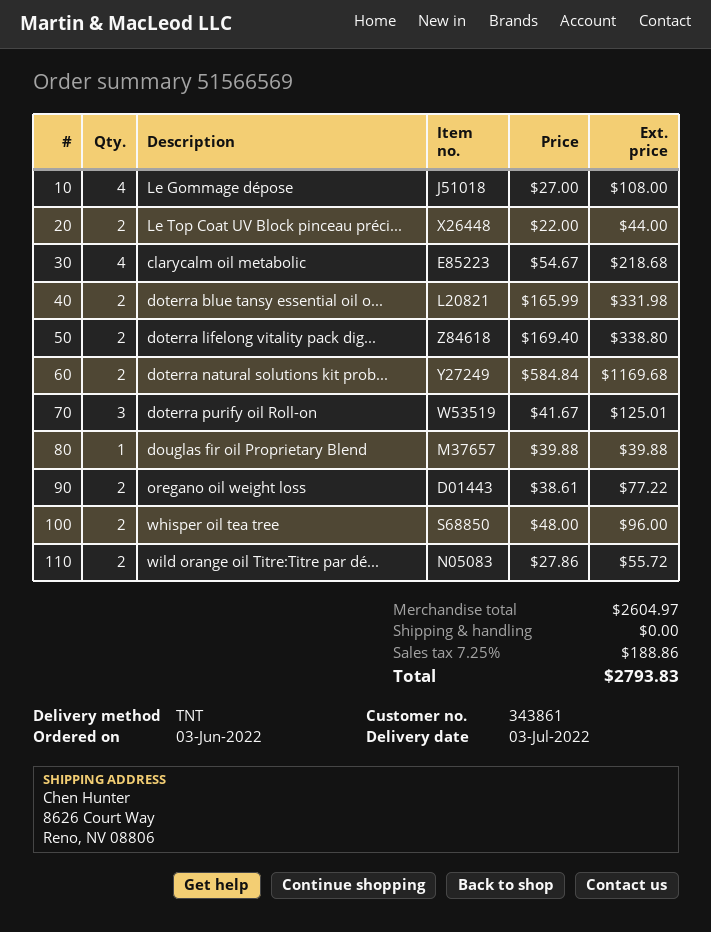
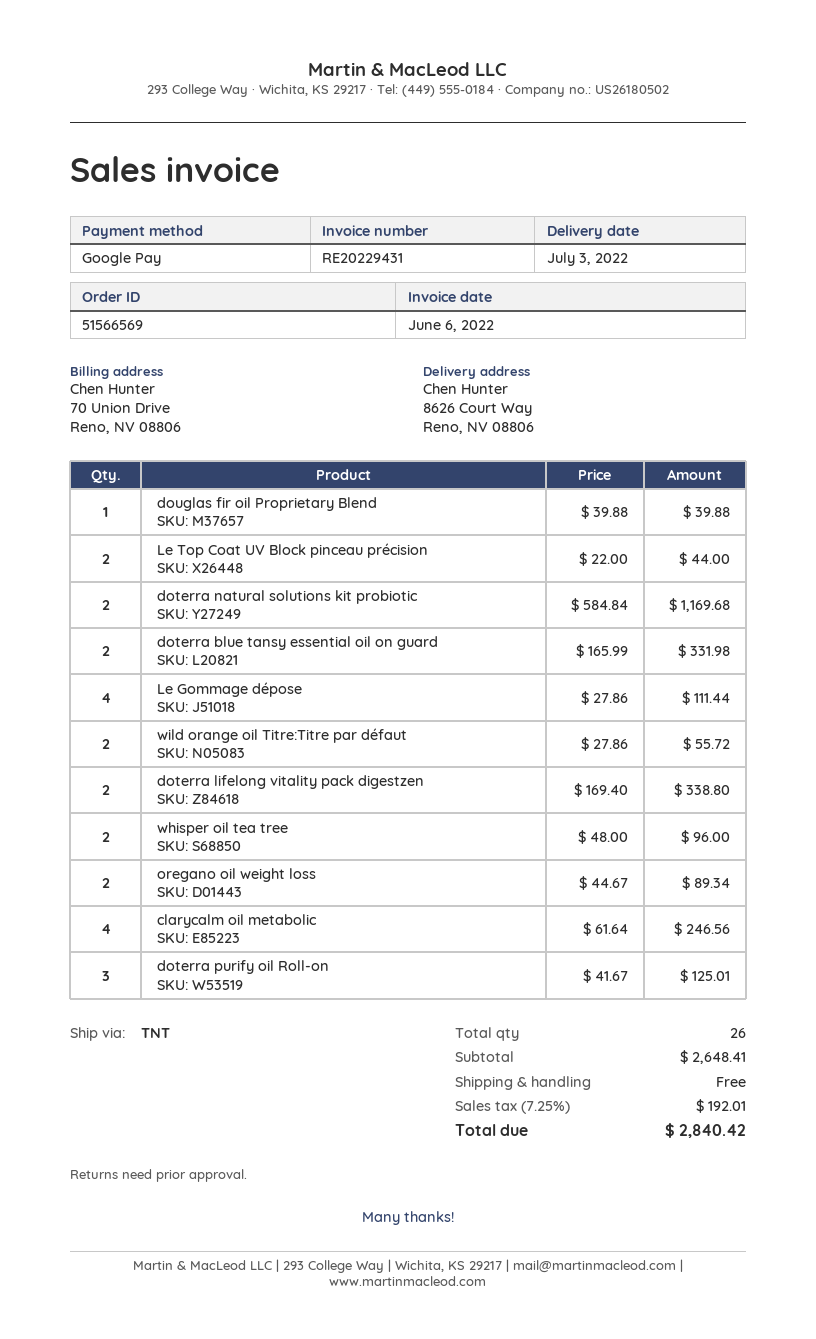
Le Gommage dépose: 4 x 27.00 = 108.00 -> 4 x 27.86 = 111.44
clarycalm oil metabolic: 4 x 54.67 = 218.68 -> 4 x 61.64 = 246.56
oregano oil weight loss: 2 x 38.61 = 77.22 -> 2 x 44.67 = 89.34
subtotal: 2604.97 -> 2648.41
tax: 7.25% = 188.86 -> 7.25% = 192.01
total: 2793.83 -> 2840.42

